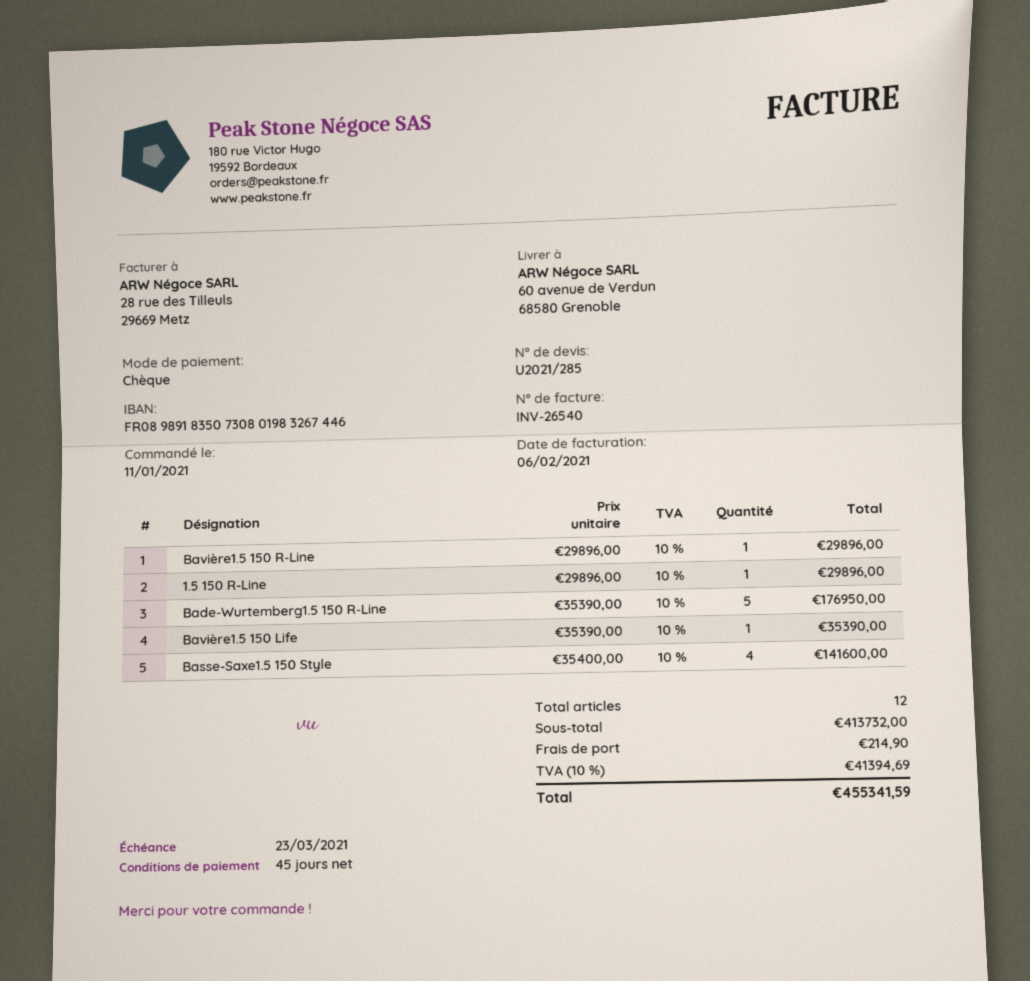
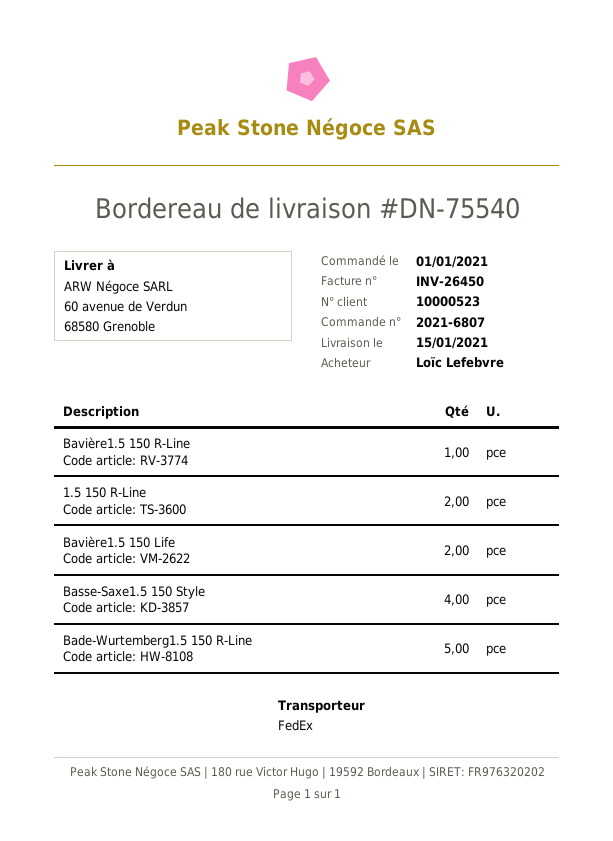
order date: 2021-01-11 -> 2021-01-01
invoice number: INV-26540 -> INV-26450
1.5 150 R-Line: 1 -> 2
Bavière1.5 150 Life: 1 -> 2

